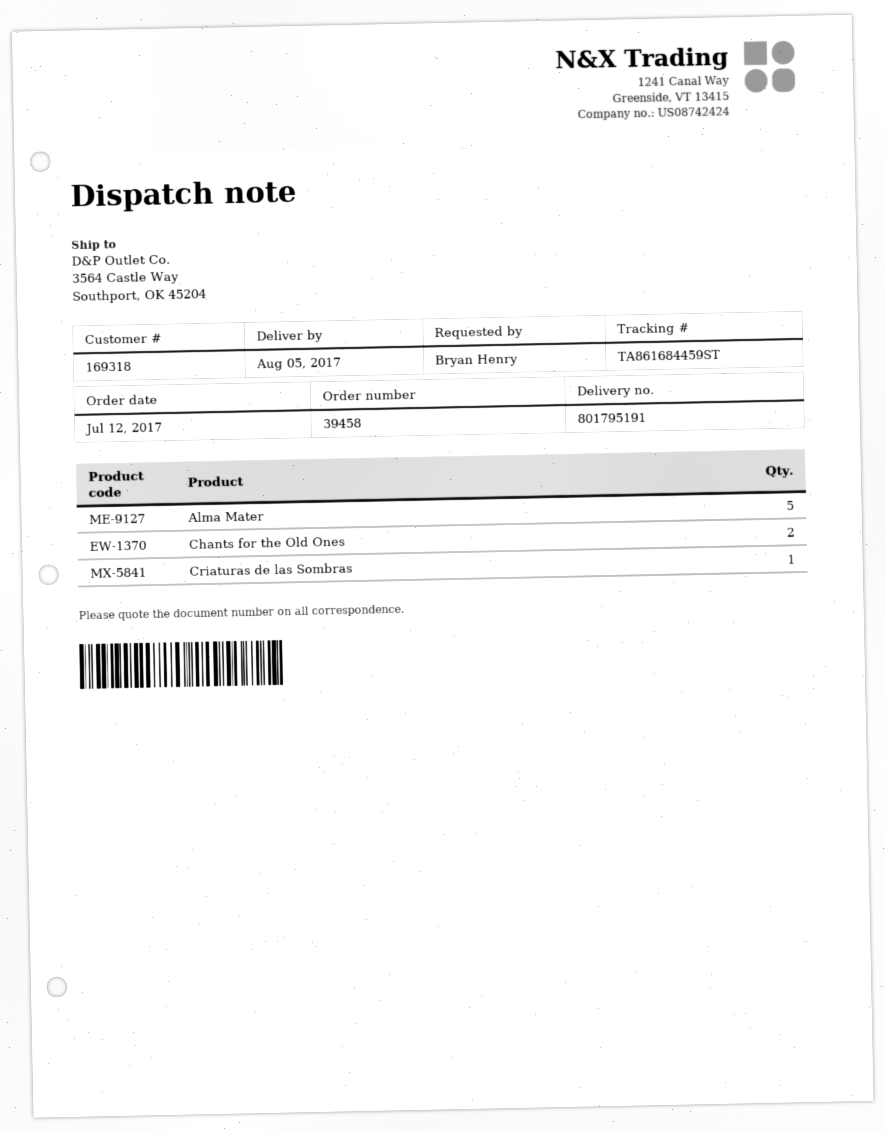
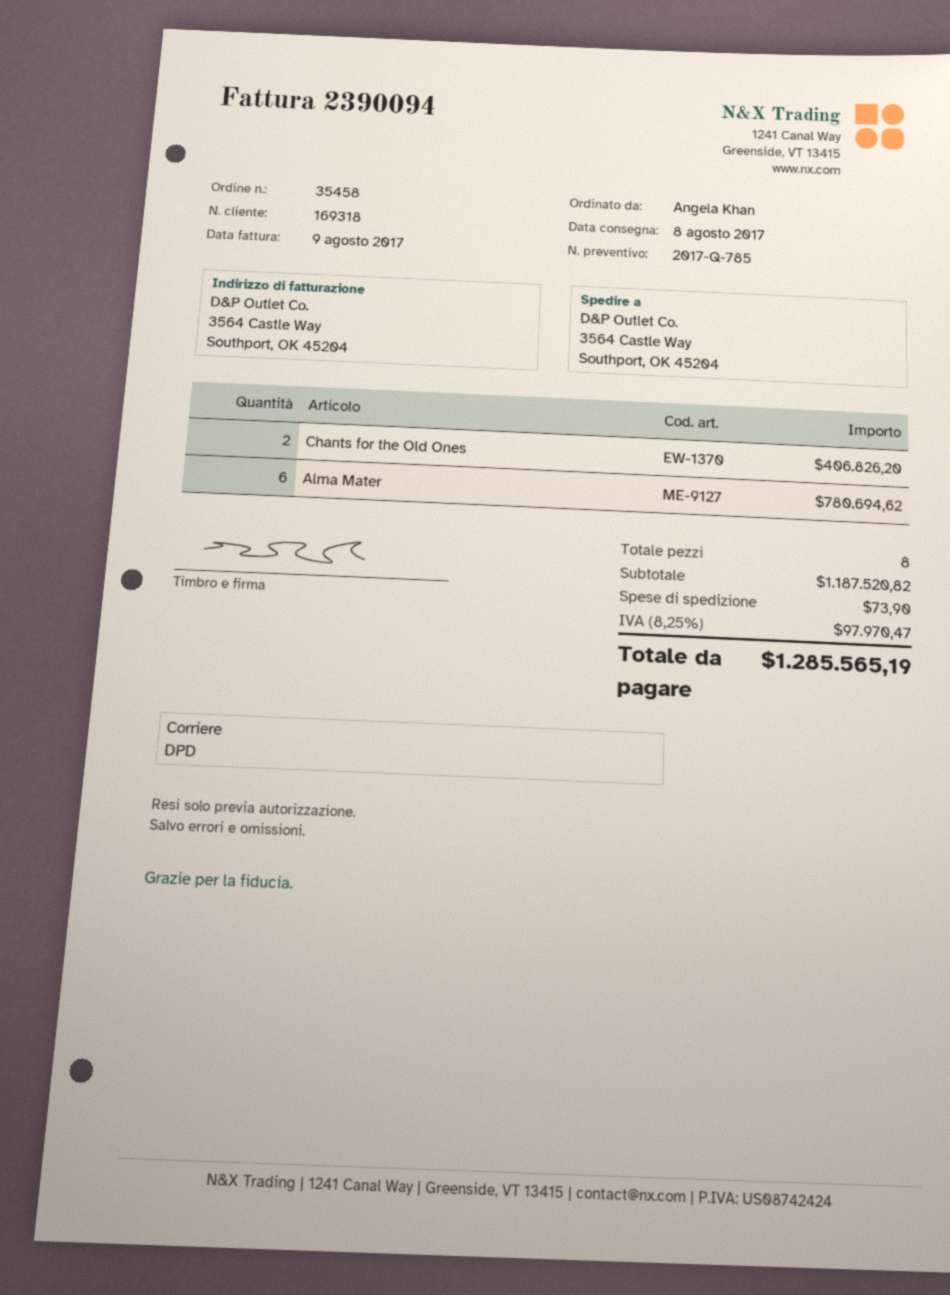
order number: 39458 -> 35458
delivery date: 2017-08-05 -> 2017-08-08
ordered by: Bryan Henry -> Angela Khan
Alma Mater: 5 -> 6
Criaturas de las Sombras: 1 -> none

